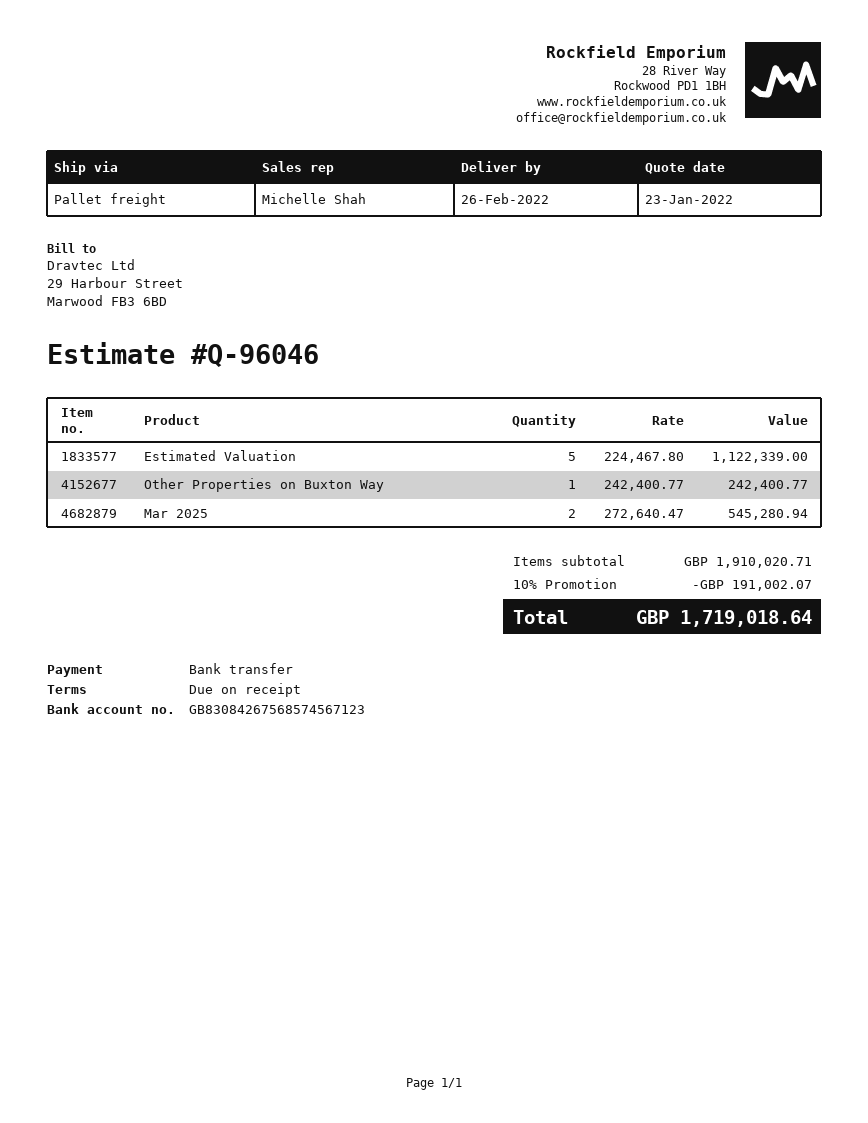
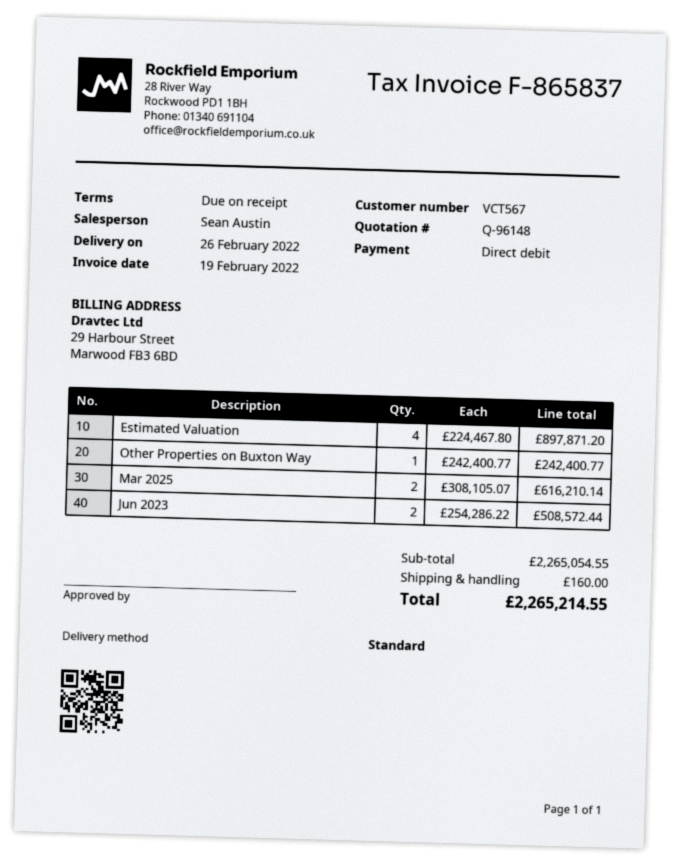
quote number: Q-96046 -> Q-96148
sales rep: Michelle Shah -> Sean Austin
payment method: bank transfer -> direct debit
shipping method: pallet freight -> standard
Estimated Valuation: 5 x 224467.80 = 1122339.00 -> 4 x 224467.80 = 897871.20
Mar 2025: 2 x 272640.47 = 545280.94 -> 2 x 308105.07 = 616210.14
Jun 2023: none -> 2 x 254286.22 = 508572.44
subtotal: 1910020.71 -> 2265054.55
discount: 10% = 191002.07 -> none
shipping: none -> 160.00
total: 1719018.64 -> 2265214.55

